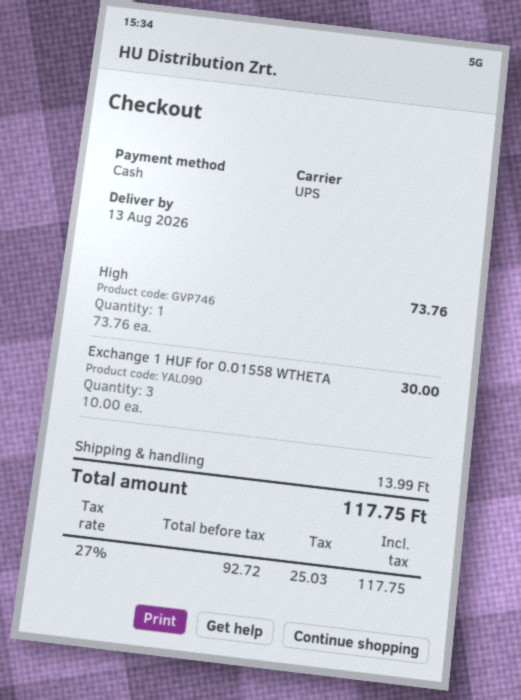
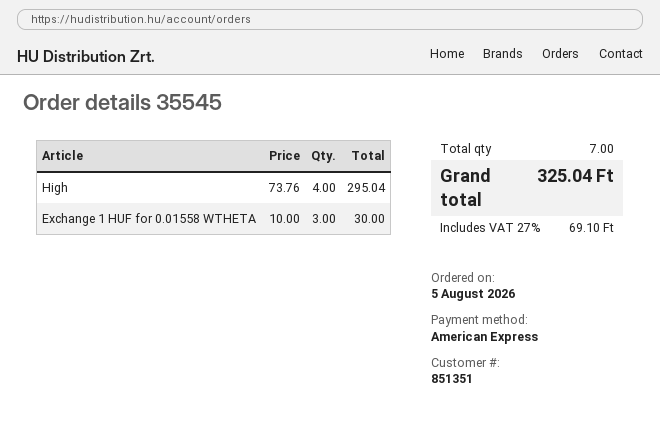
payment method: cash -> American Express
High: 1 x 73.76 = 73.76 -> 4 x 73.76 = 295.04
shipping: 13.99 -> none
tax: 27% = 25.03 -> 27% = 69.10
total: 117.75 -> 325.04

